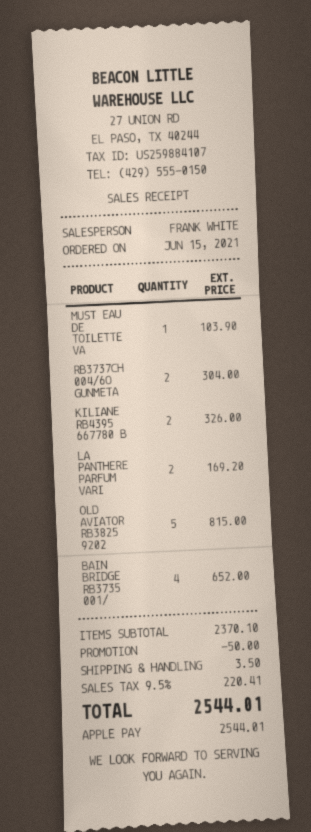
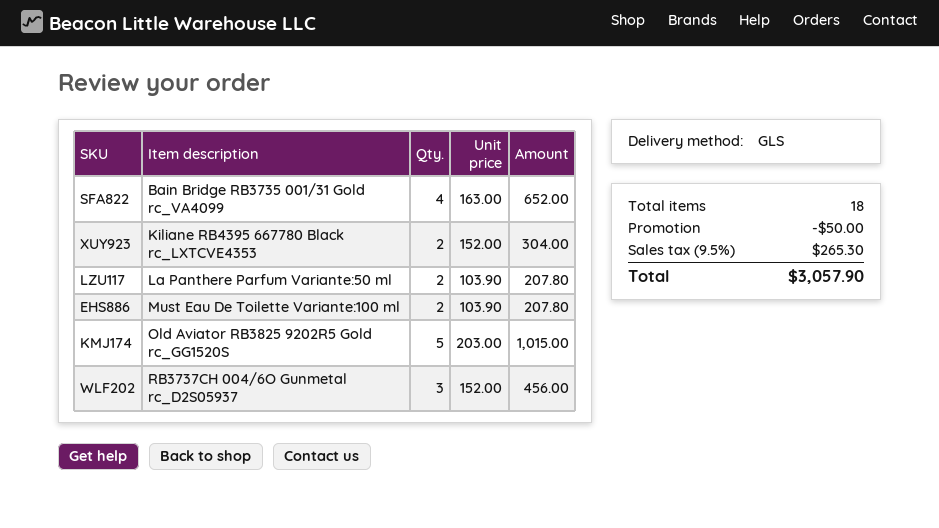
MUST EAU DE TOILETTE VA: 1 for 103.90 -> 2 for 207.80
RB3737CH 004/6O GUNMETA: 2 for 304.00 -> 3 for 456.00
KILIANE RB4395 667780 B: 2 for 326.00 -> 2 for 304.00
LA PANTHERE PARFUM VARI: 2 for 169.20 -> 2 for 207.80
OLD AVIATOR RB3825 9202: 5 for 815.00 -> 5 for 1015.00
shipping: 3.50 -> none
tax: 9.5% = 220.41 -> 9.5% = 265.30
total: 2544.01 -> 3057.90

